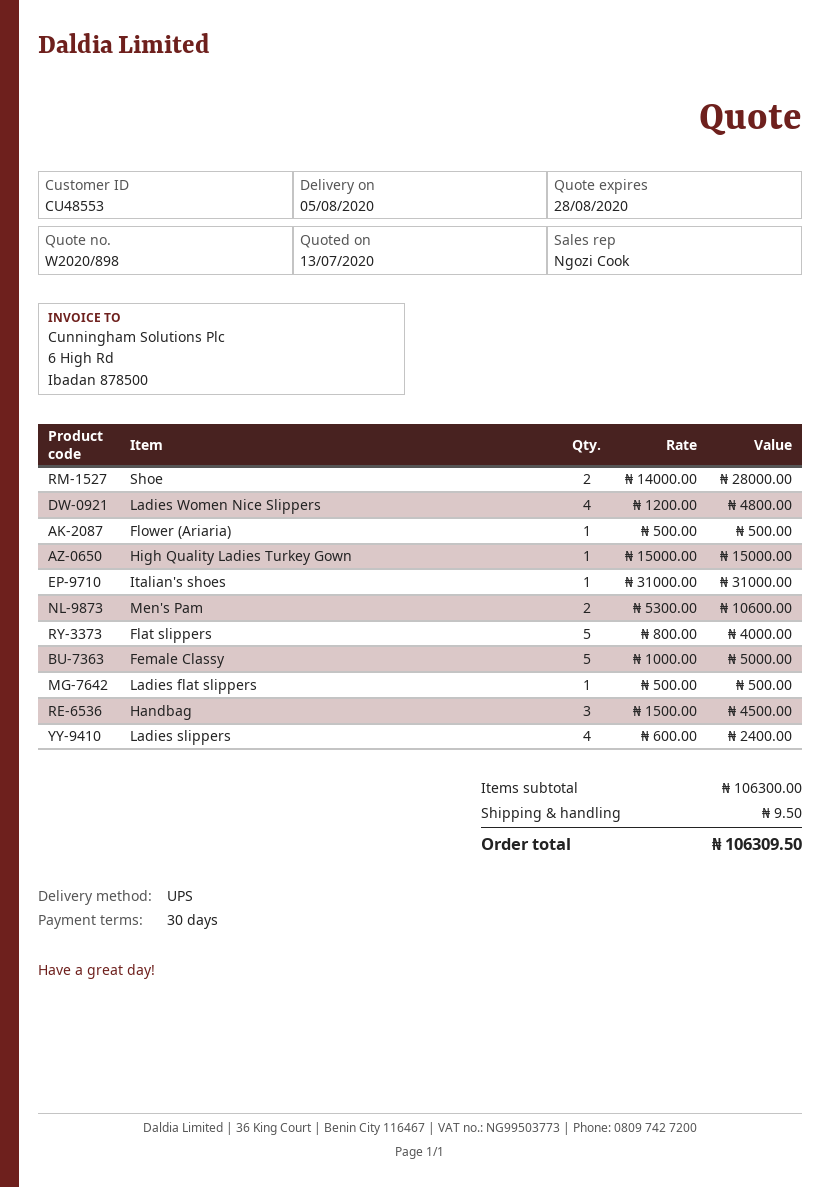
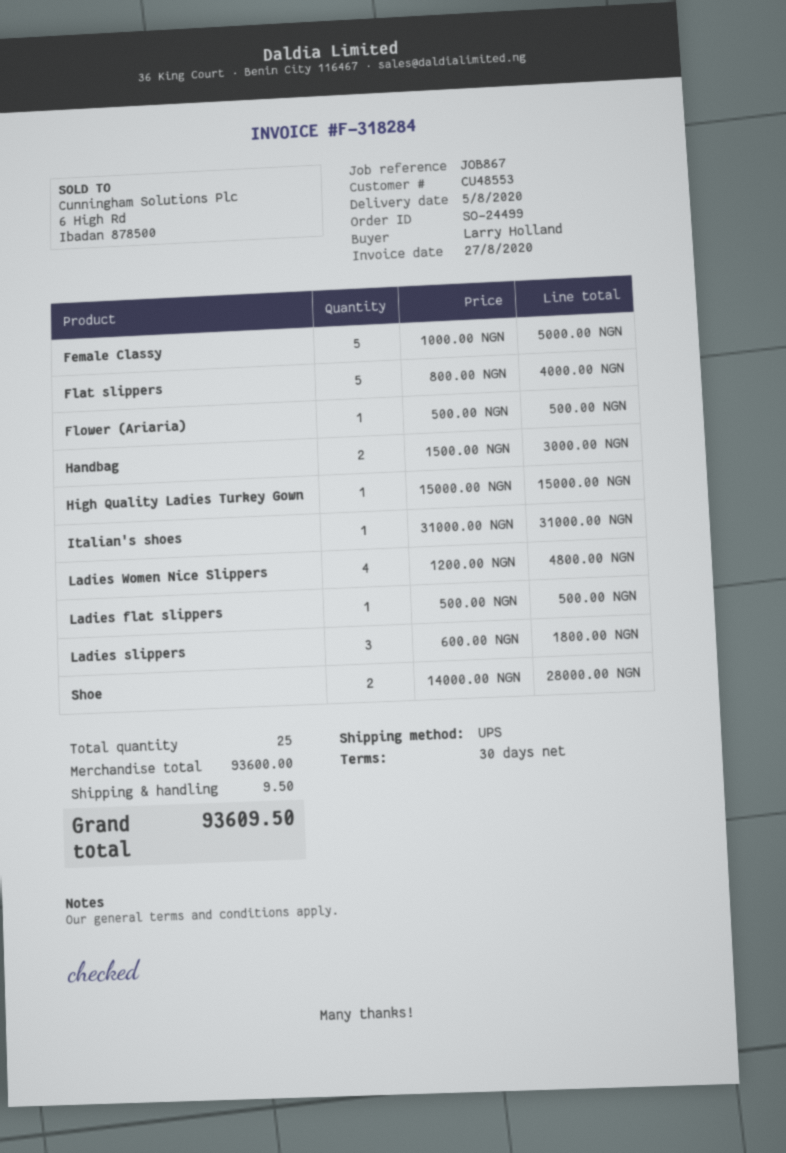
Men's Pam: 2 x 5300.00 = 10600.00 -> none
Handbag: 3 x 1500.00 = 4500.00 -> 2 x 1500.00 = 3000.00
Ladies slippers: 4 x 600.00 = 2400.00 -> 3 x 600.00 = 1800.00
subtotal: 106300.00 -> 93600.00
total: 106309.50 -> 93609.50

